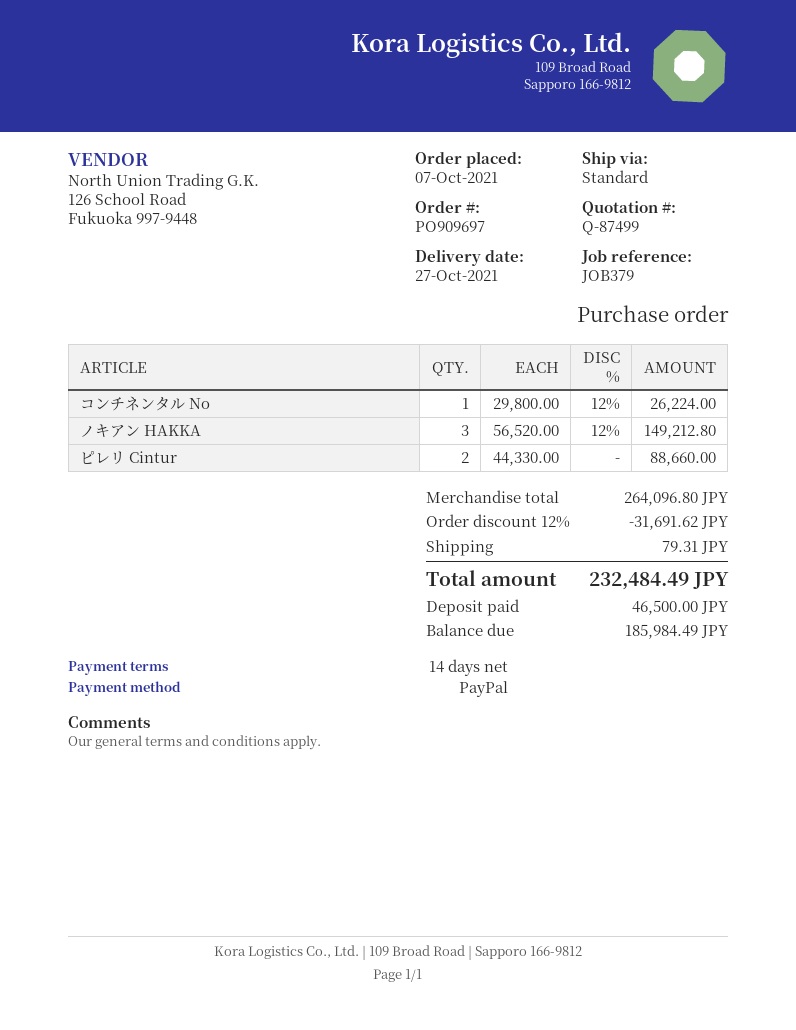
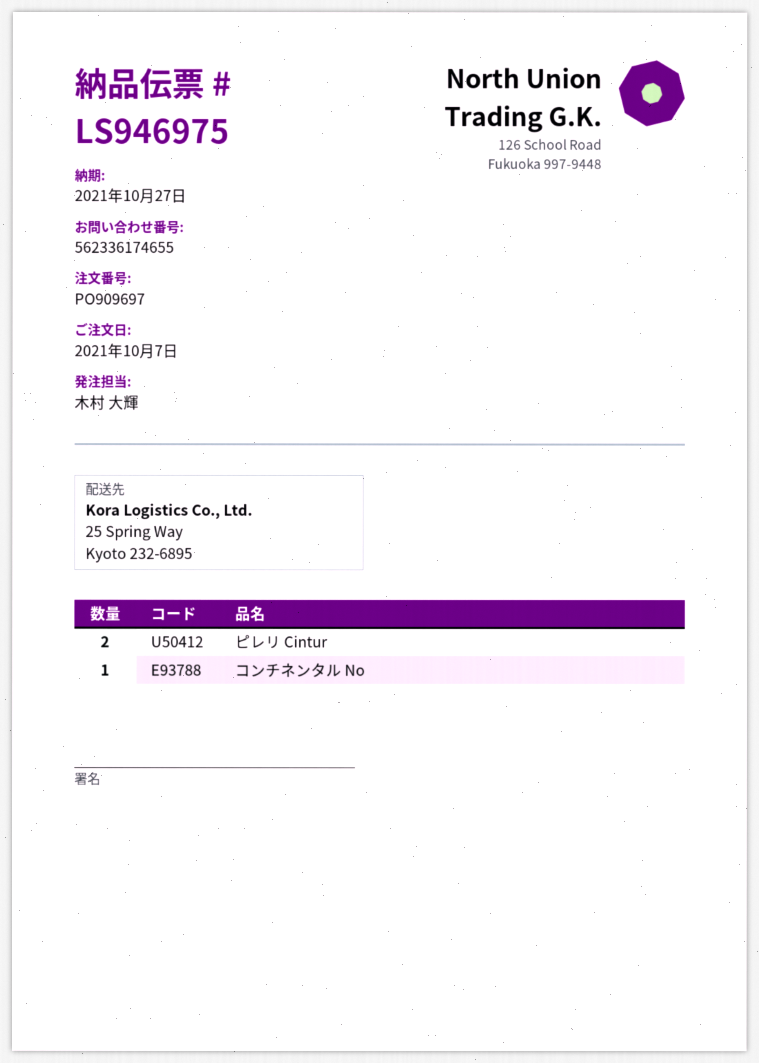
ノキアン HAKKA: 3 -> none

